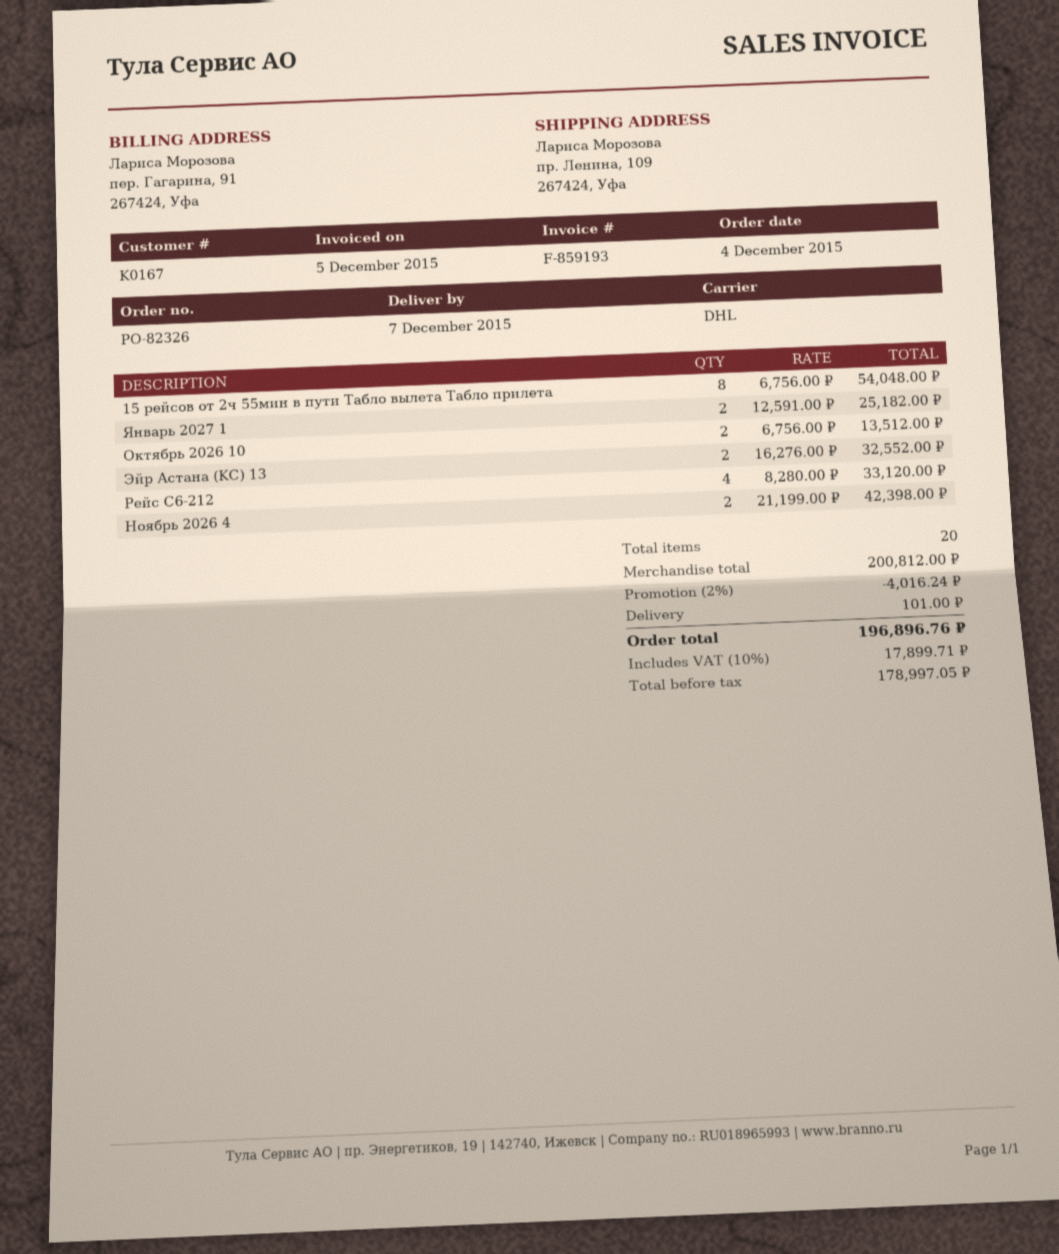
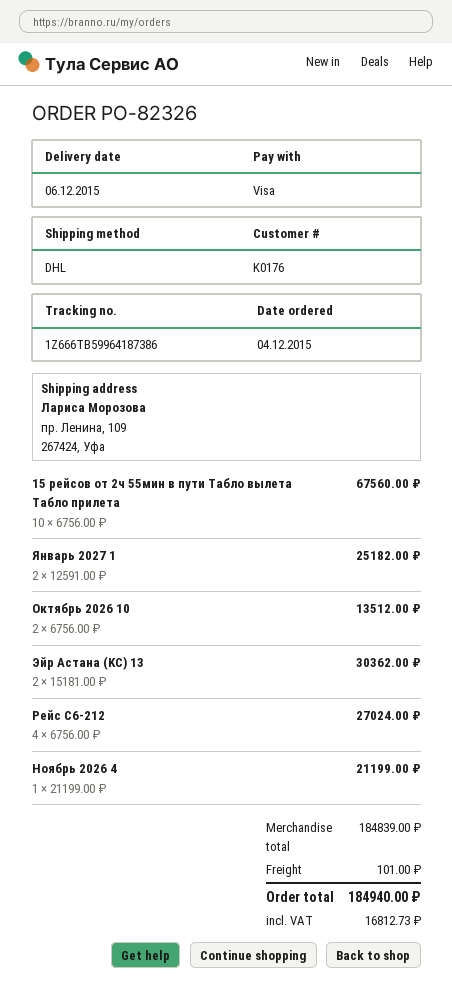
delivery date: 2015-12-07 -> 2015-12-06
customer number: K0167 -> K0176
15 рейсов от 2ч 55мин в пути Табло вылета Табло прилета: 8 x 6756.00 = 54048.00 -> 10 x 6756.00 = 67560.00
Эйр Астана (KC) 13: 2 x 16276.00 = 32552.00 -> 2 x 15181.00 = 30362.00
Рейс C6-212: 4 x 8280.00 = 33120.00 -> 4 x 6756.00 = 27024.00
Ноябрь 2026 4: 2 x 21199.00 = 42398.00 -> 1 x 21199.00 = 21199.00
subtotal: 200812.00 -> 184839.00
discount: 2% = 4016.24 -> none
tax: 17899.71 -> 16812.73
total: 196896.76 -> 184940.00

